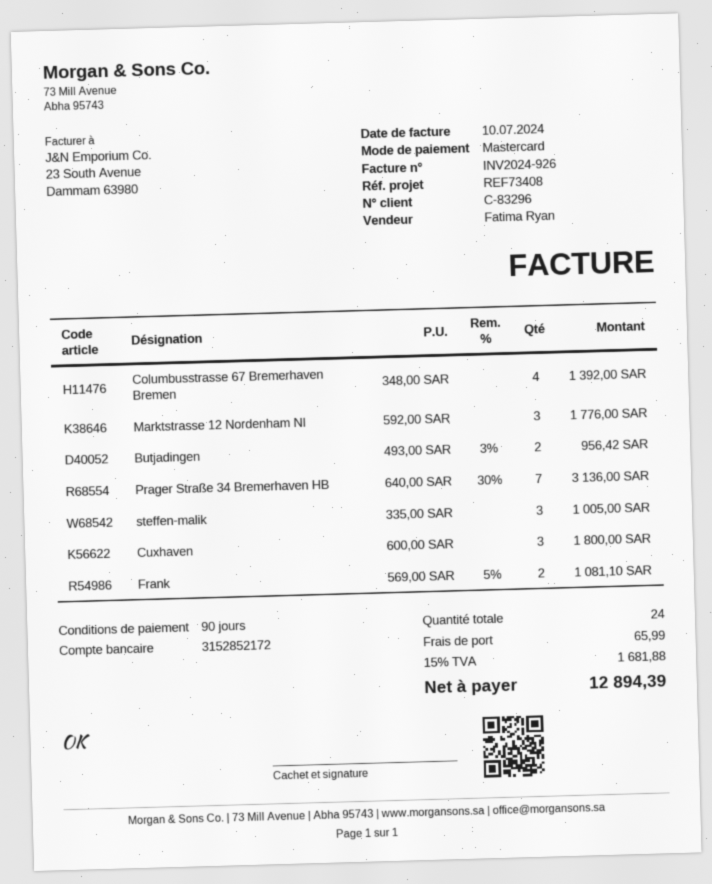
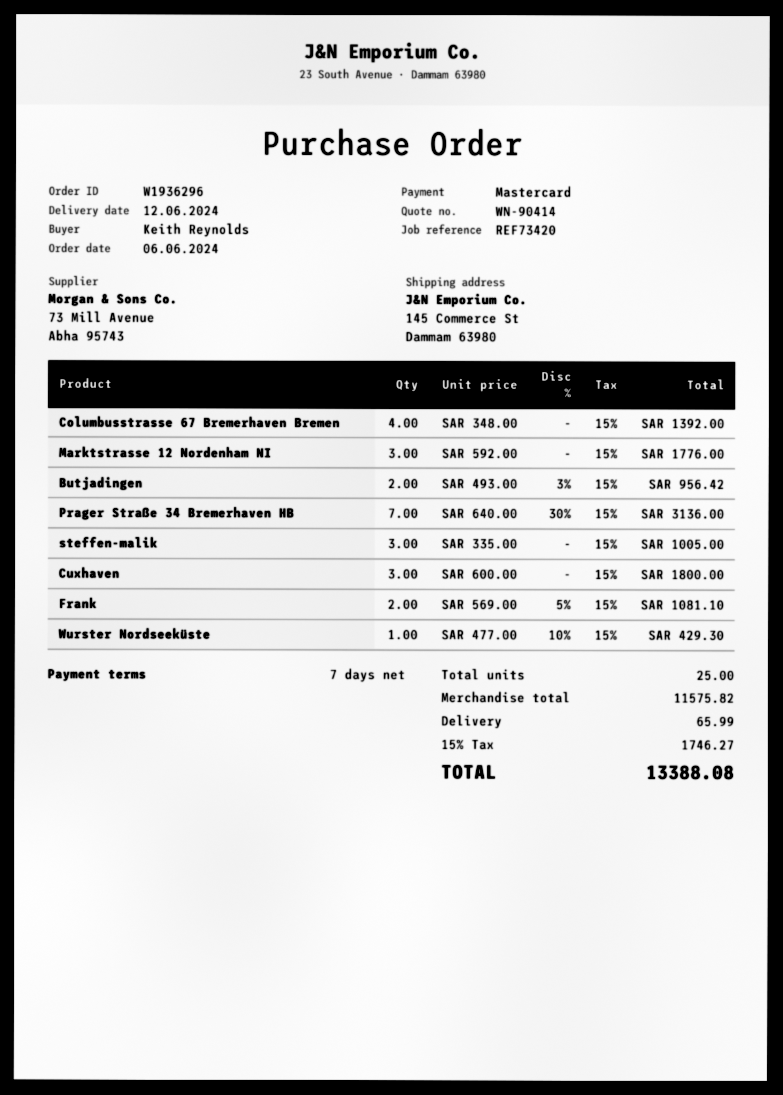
payment terms: 90 days -> 7 days
reference: REF73408 -> REF73420
Wurster Nordseeküste: none -> 1 x 477.00 - 10% = 429.30
total quantity: 24 -> 25
tax: 15% = 1681.88 -> 15% = 1746.27
total: 12894.39 -> 13388.08

